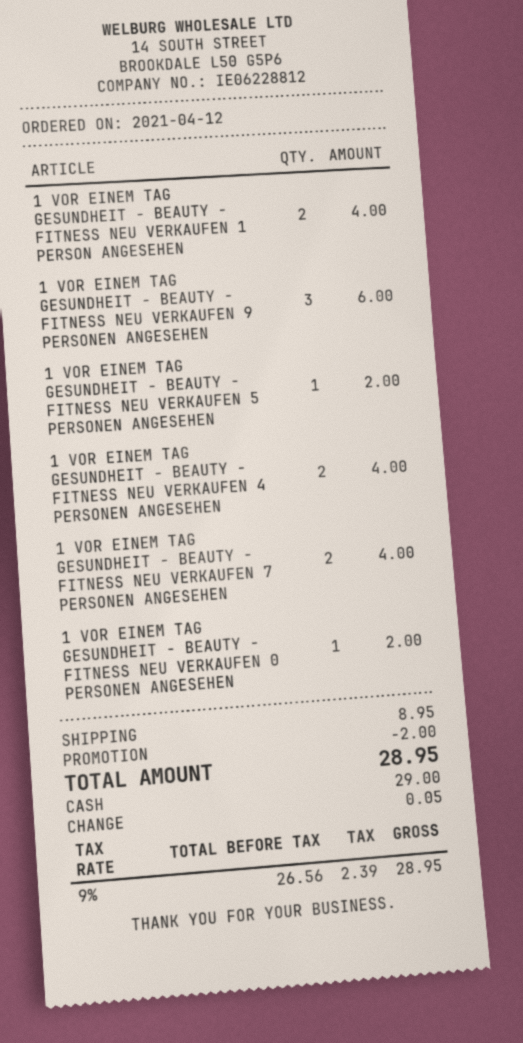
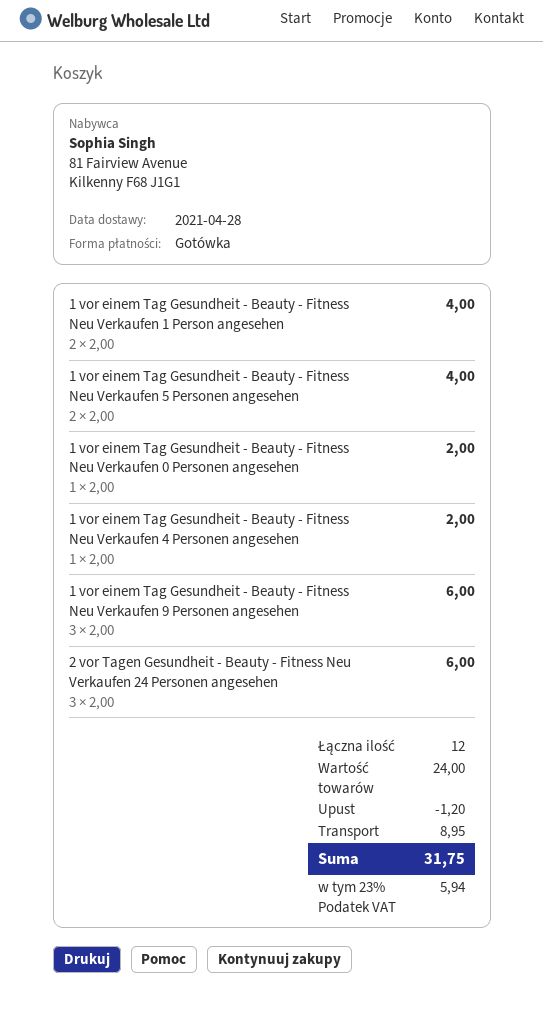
1 VOR EINEM TAG GESUNDHEIT - BEAUTY - FITNESS NEU VERKAUFEN 5 PERSONEN ANGESEHEN: 1 for 2.00 -> 2 for 4.00
1 VOR EINEM TAG GESUNDHEIT - BEAUTY - FITNESS NEU VERKAUFEN 4 PERSONEN ANGESEHEN: 2 for 4.00 -> 1 for 2.00
1 VOR EINEM TAG GESUNDHEIT - BEAUTY - FITNESS NEU VERKAUFEN 7 PERSONEN ANGESEHEN: 2 for 4.00 -> none
2 vor Tagen Gesundheit - Beauty - Fitness Neu Verkaufen 24 Personen angesehen: none -> 3 for 6.00
discount: 2.00 -> 1.20
tax: 9% = 2.39 -> 23% = 5.94
total: 28.95 -> 31.75

